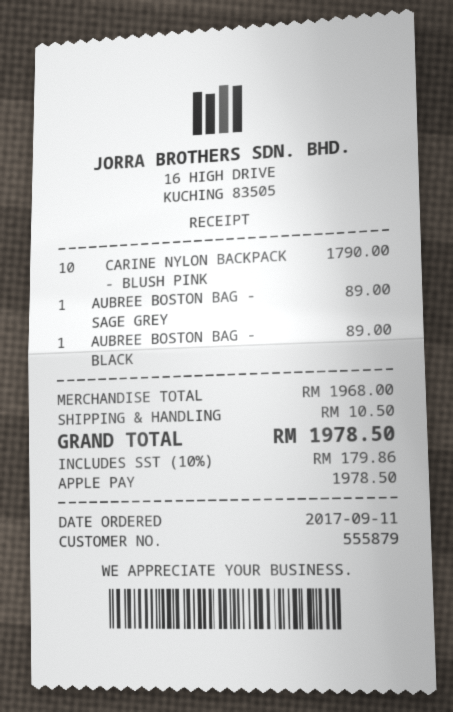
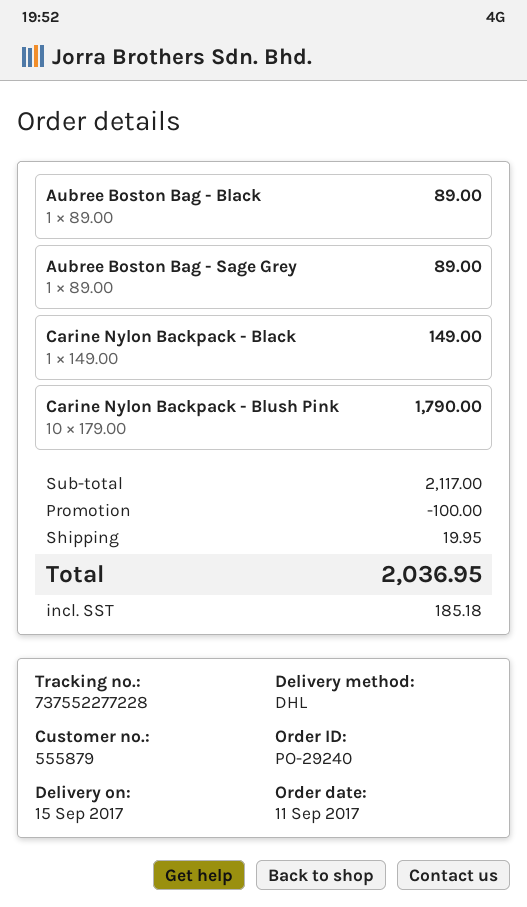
Carine Nylon Backpack - Black: none -> 1 for 149.00
subtotal: 1968.00 -> 2117.00
discount: none -> 100.00
shipping: 10.50 -> 19.95
tax: 179.86 -> 185.18
total: 1978.50 -> 2036.95

